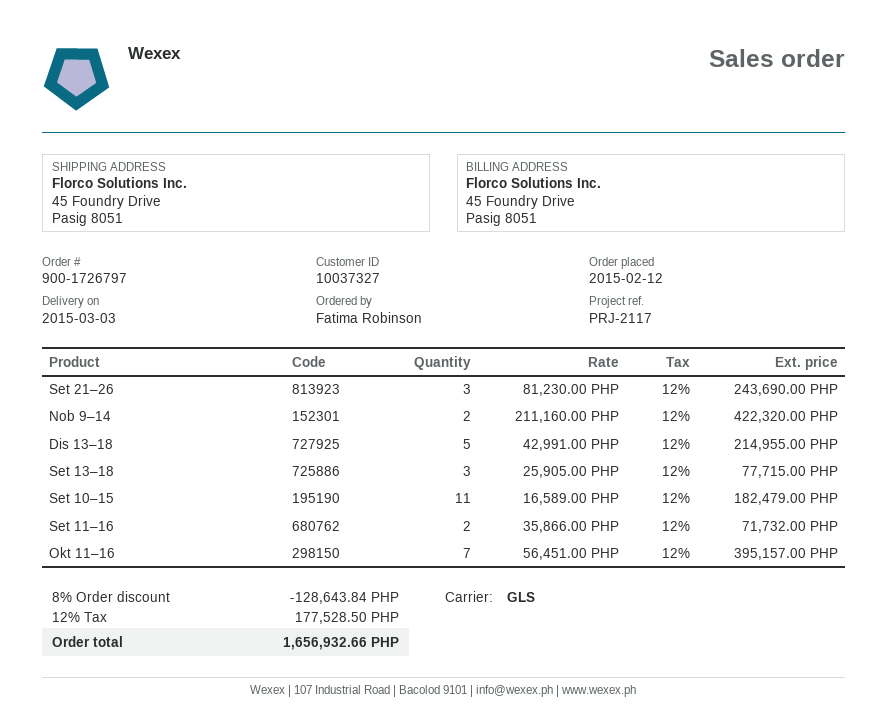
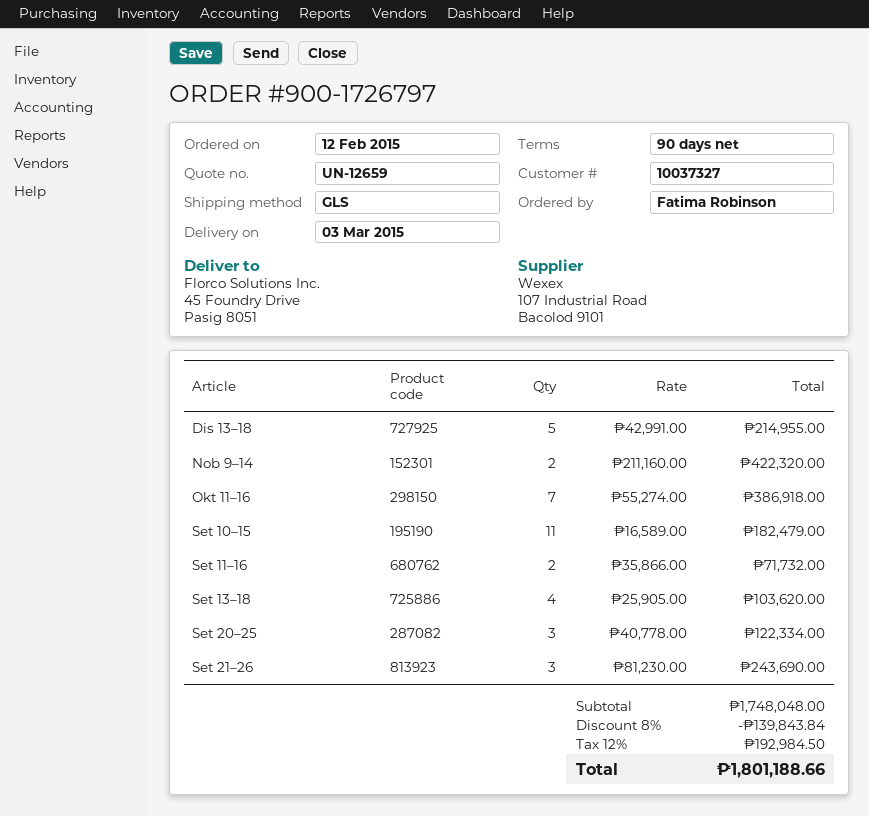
Set 13–18: 3 x 25905.00 = 77715.00 -> 4 x 25905.00 = 103620.00
Okt 11–16: 7 x 56451.00 = 395157.00 -> 7 x 55274.00 = 386918.00
Set 20–25: none -> 3 x 40778.00 = 122334.00
discount: 8% = 128643.84 -> 8% = 139843.84
tax: 12% = 177528.50 -> 12% = 192984.50
total: 1656932.66 -> 1801188.66

